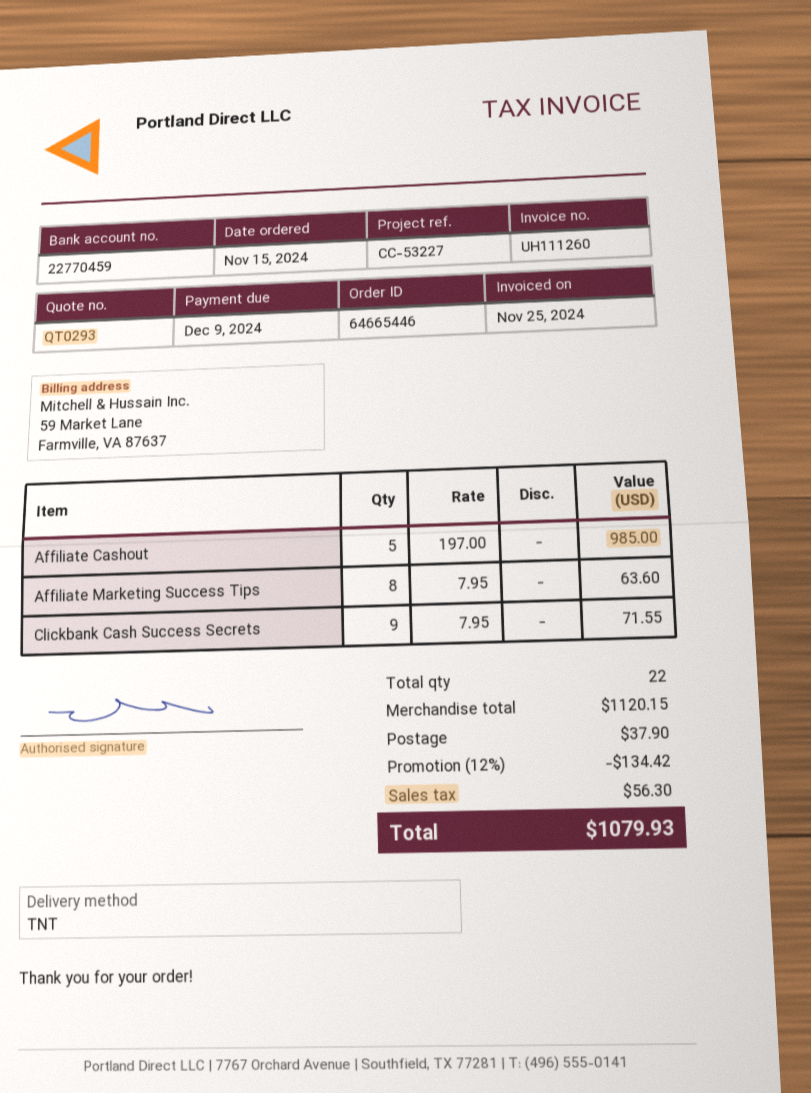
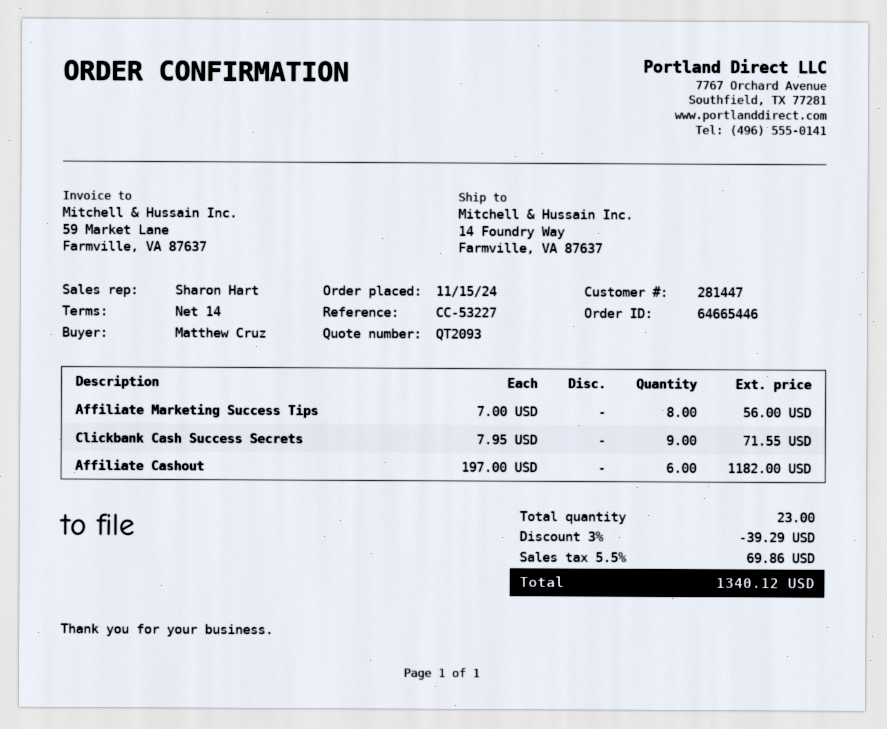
quote number: QT0293 -> QT2093
Affiliate Cashout: 5 x 197.00 = 985.00 -> 6 x 197.00 = 1182.00
Affiliate Marketing Success Tips: 8 x 7.95 = 63.60 -> 8 x 7.00 = 56.00
total quantity: 22 -> 23
discount: 12% = 134.42 -> 3% = 39.29
shipping: 37.90 -> none
tax: 56.30 -> 69.86
total: 1079.93 -> 1340.12

